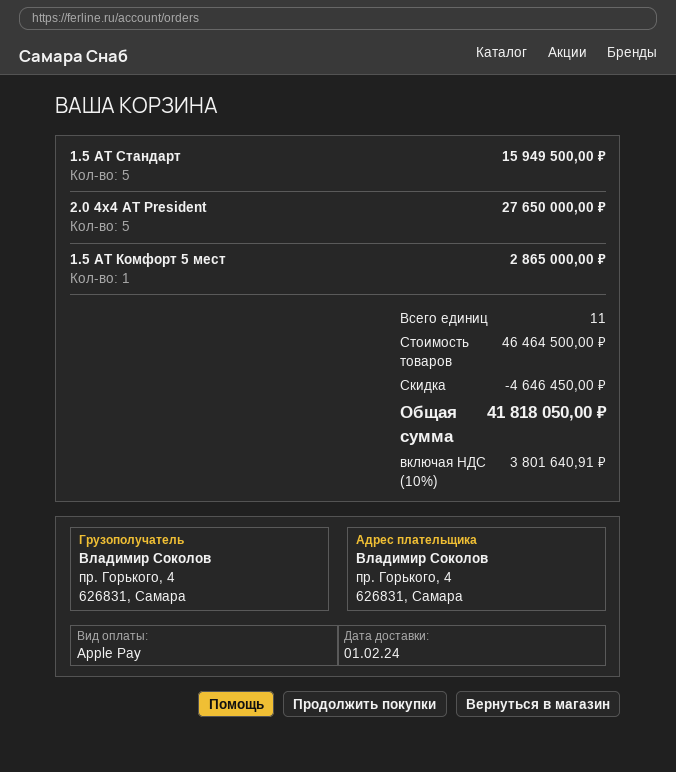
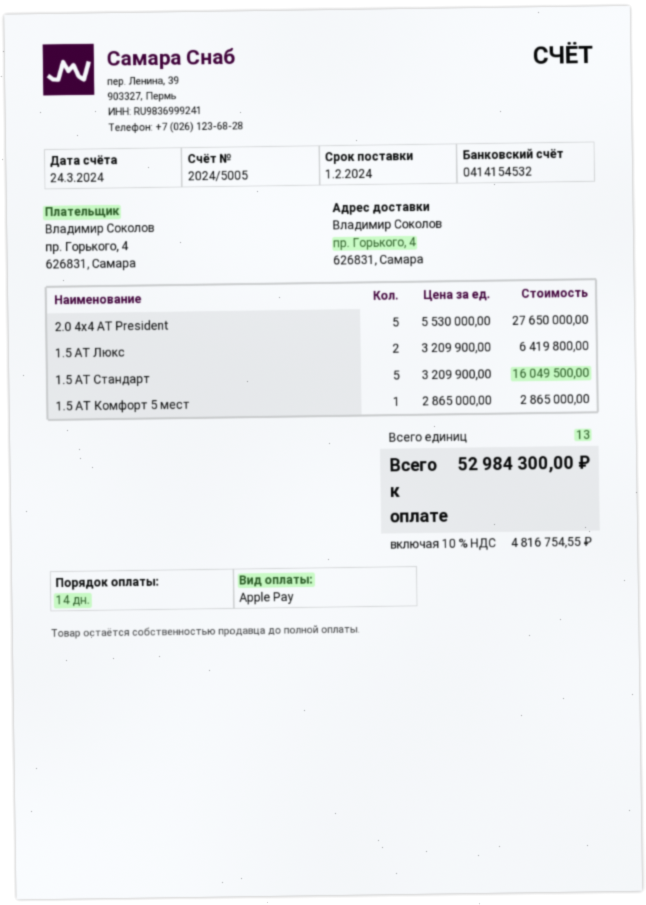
1.5 AT Стандарт: 5 for 15949500.00 -> 5 for 16049500.00
1.5 AT Люкс: none -> 2 for 6419800.00
total quantity: 11 -> 13
discount: 4646450.00 -> none
tax: 10% = 3801640.91 -> 10% = 4816754.55
total: 41818050.00 -> 52984300.00

